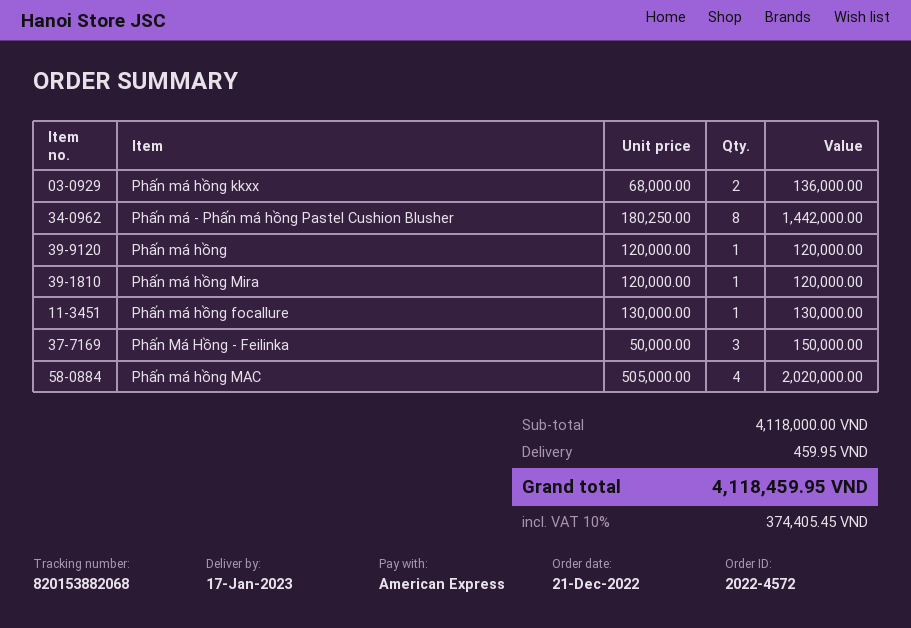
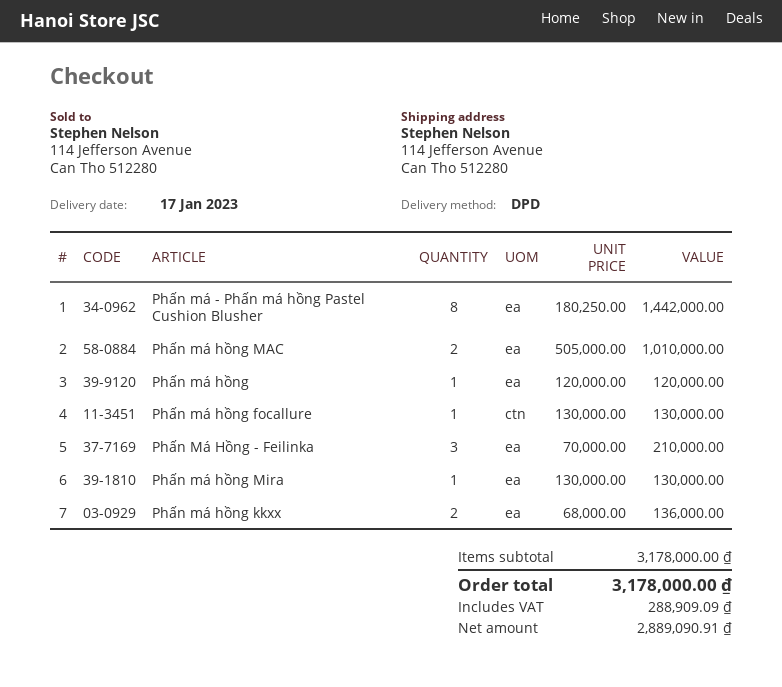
Phấn má hồng Mira: 1 x 120000.00 = 120000.00 -> 1 x 130000.00 = 130000.00
Phấn Má Hồng - Feilinka: 3 x 50000.00 = 150000.00 -> 3 x 70000.00 = 210000.00
Phấn má hồng MAC: 4 x 505000.00 = 2020000.00 -> 2 x 505000.00 = 1010000.00
subtotal: 4118000.00 -> 3178000.00
shipping: 459.95 -> none
tax: 374405.45 -> 288909.09
total: 4118459.95 -> 3178000.00

